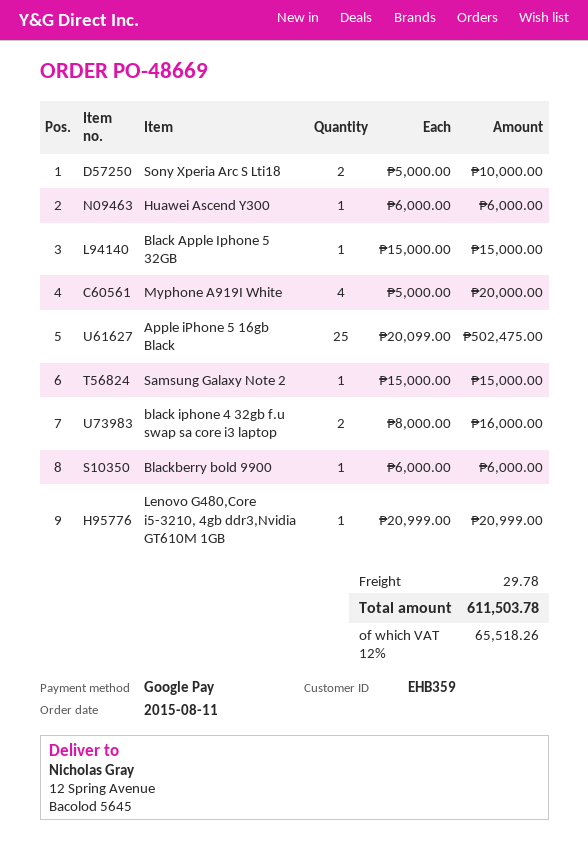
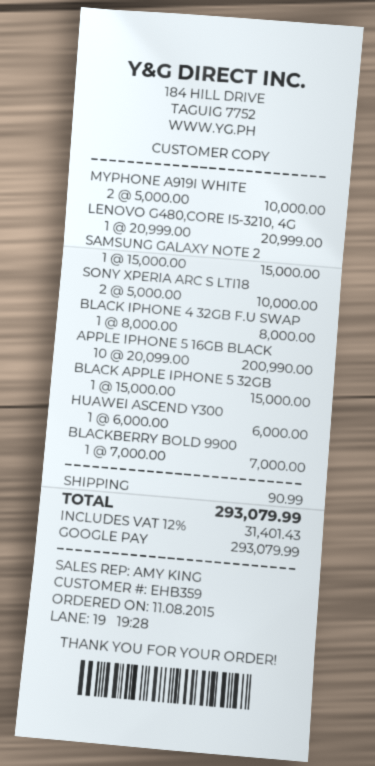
Myphone A919I White: 4 x 5000.00 = 20000.00 -> 2 x 5000.00 = 10000.00
Apple iPhone 5 16gb Black: 25 x 20099.00 = 502475.00 -> 10 x 20099.00 = 200990.00
black iphone 4 32gb f.u swap sa core i3 laptop: 2 x 8000.00 = 16000.00 -> 1 x 8000.00 = 8000.00
Blackberry bold 9900: 1 x 6000.00 = 6000.00 -> 1 x 7000.00 = 7000.00
shipping: 29.78 -> 90.99
tax: 12% = 65518.26 -> 12% = 31401.43
total: 611503.78 -> 293079.99

